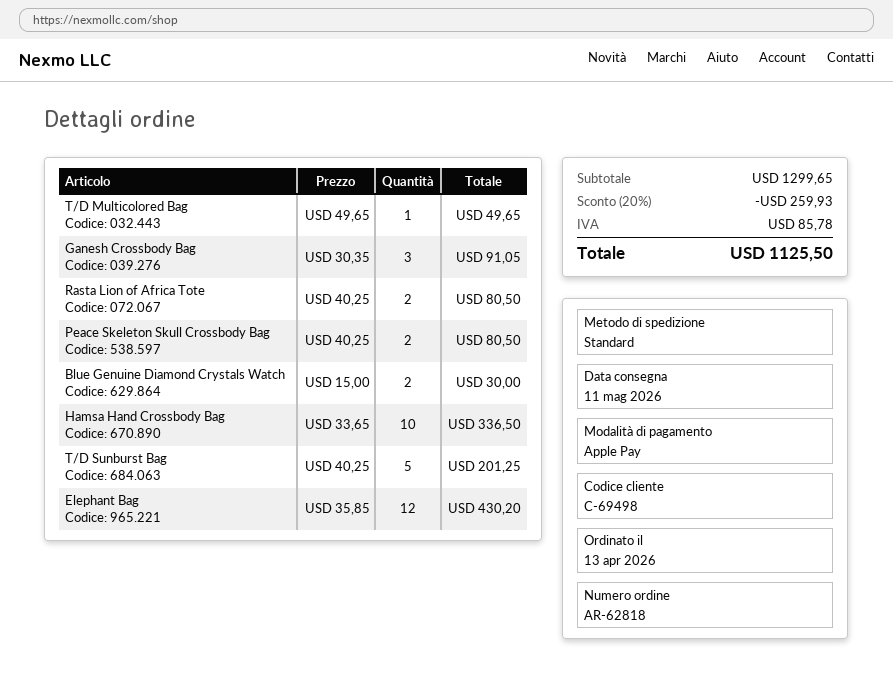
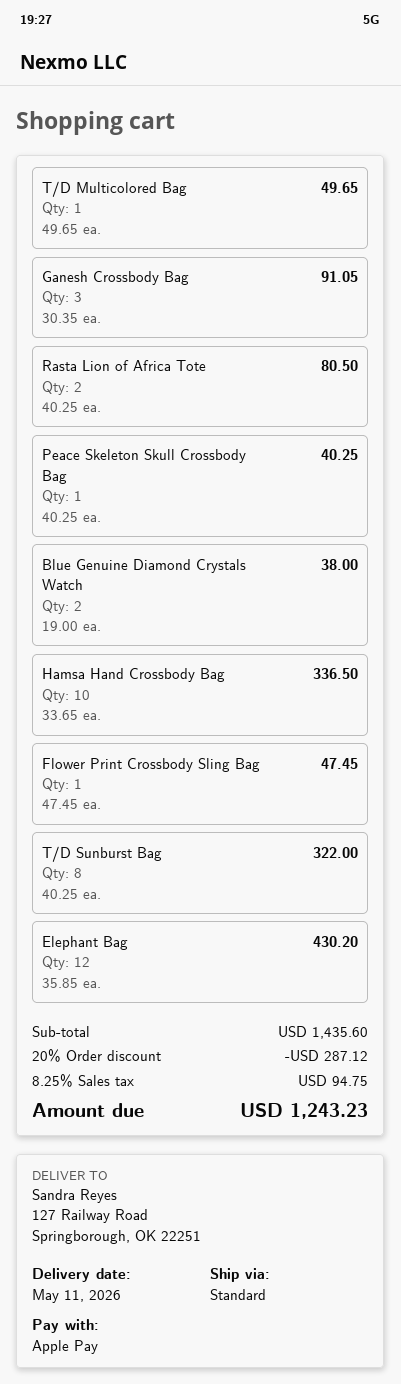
Peace Skeleton Skull Crossbody Bag: 2 x 40.25 = 80.50 -> 1 x 40.25 = 40.25
Blue Genuine Diamond Crystals Watch: 2 x 15.00 = 30.00 -> 2 x 19.00 = 38.00
T/D Sunburst Bag: 5 x 40.25 = 201.25 -> 8 x 40.25 = 322.00
Flower Print Crossbody Sling Bag: none -> 1 x 47.45 = 47.45
subtotal: 1299.65 -> 1435.60
discount: 20% = 259.93 -> 20% = 287.12
tax: 85.78 -> 94.75
total: 1125.50 -> 1243.23

